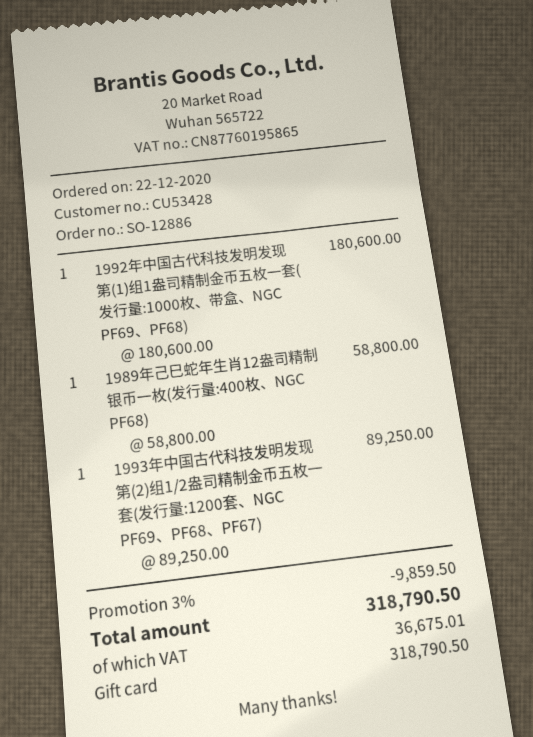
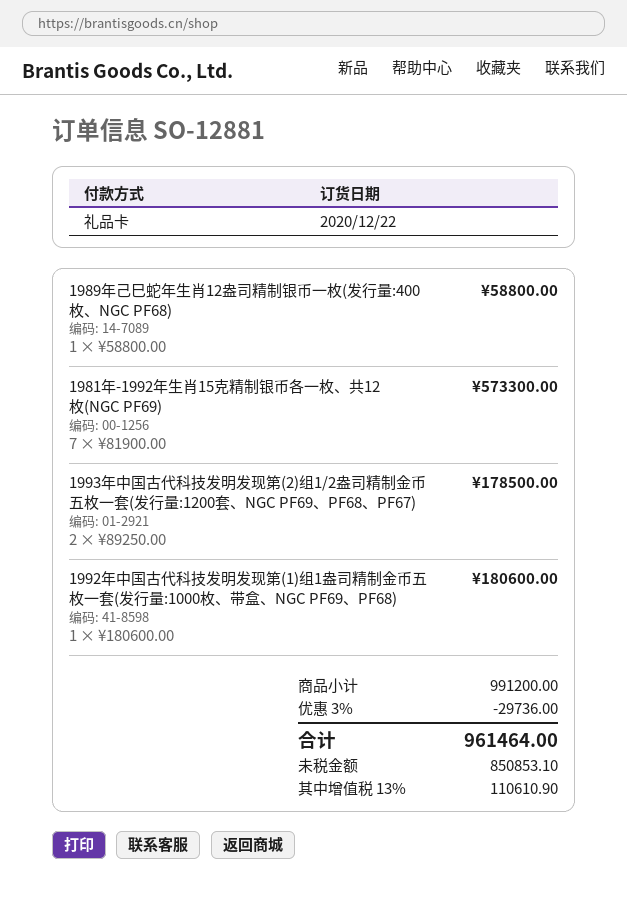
order number: SO-12886 -> SO-12881
1993年中国古代科技发明发现第(2)组1/2盎司精制金币五枚一套(发行量:1200套、NGC PF69、PF68、PF67): 1 x 89250.00 = 89250.00 -> 2 x 89250.00 = 178500.00
1981年-1992年生肖15克精制银币各一枚、共12枚(NGC PF69): none -> 7 x 81900.00 = 573300.00
discount: 3% = 9859.50 -> 3% = 29736.00
tax: 36675.01 -> 110610.90
total: 318790.50 -> 961464.00

